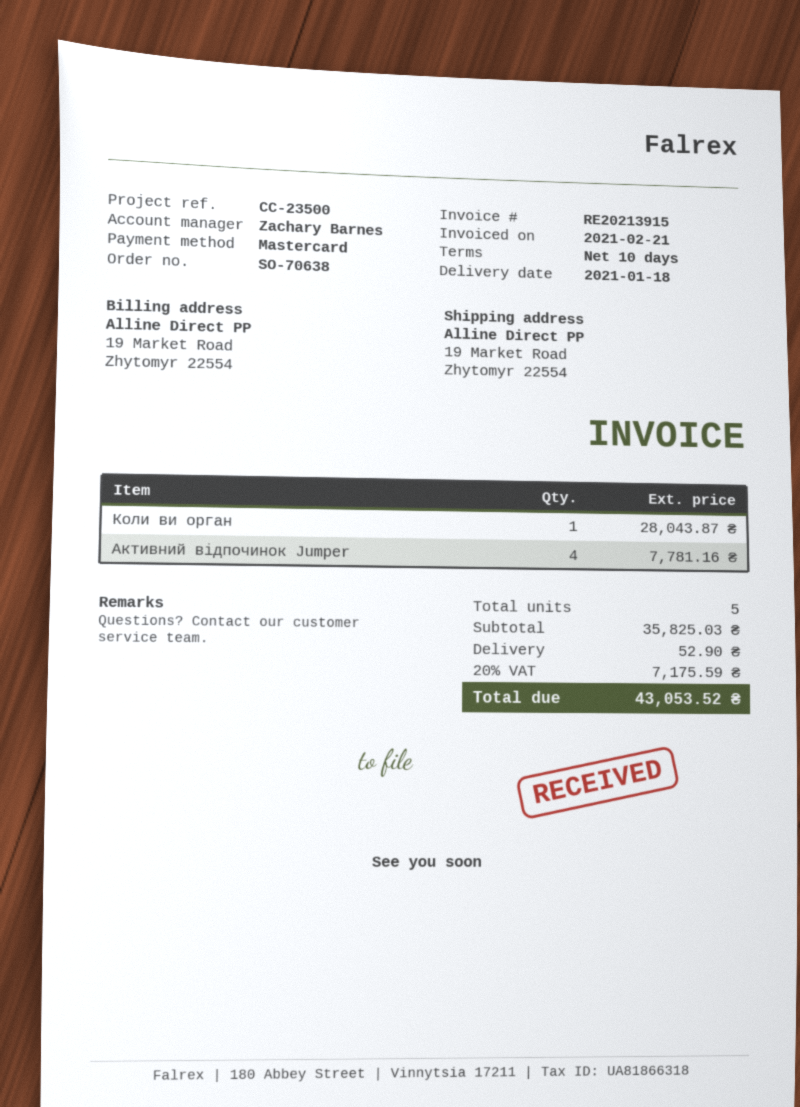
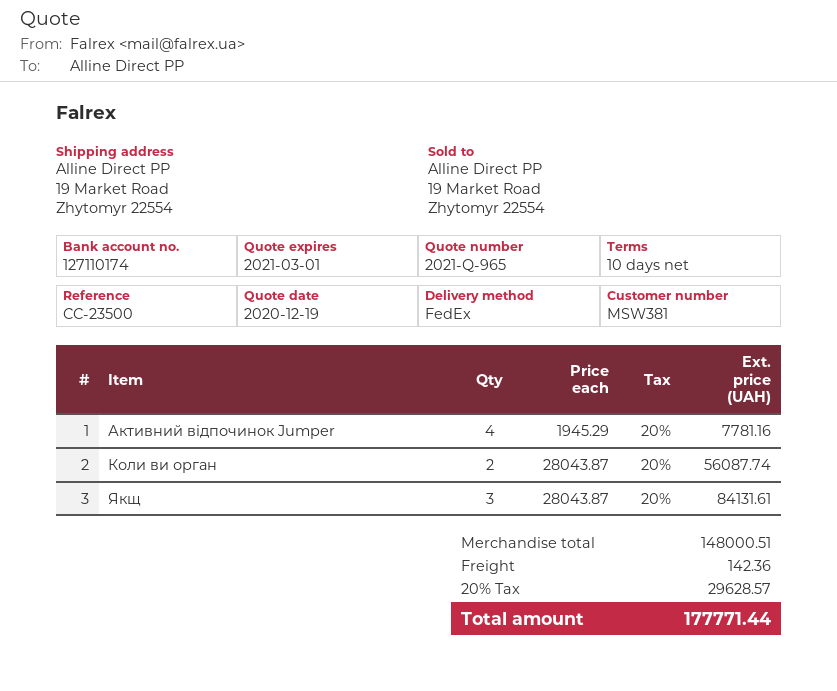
Коли ви орган: 1 for 28043.87 -> 2 for 56087.74
Якщ: none -> 3 for 84131.61
subtotal: 35825.03 -> 148000.51
shipping: 52.90 -> 142.36
tax: 20% = 7175.59 -> 20% = 29628.57
total: 43053.52 -> 177771.44

